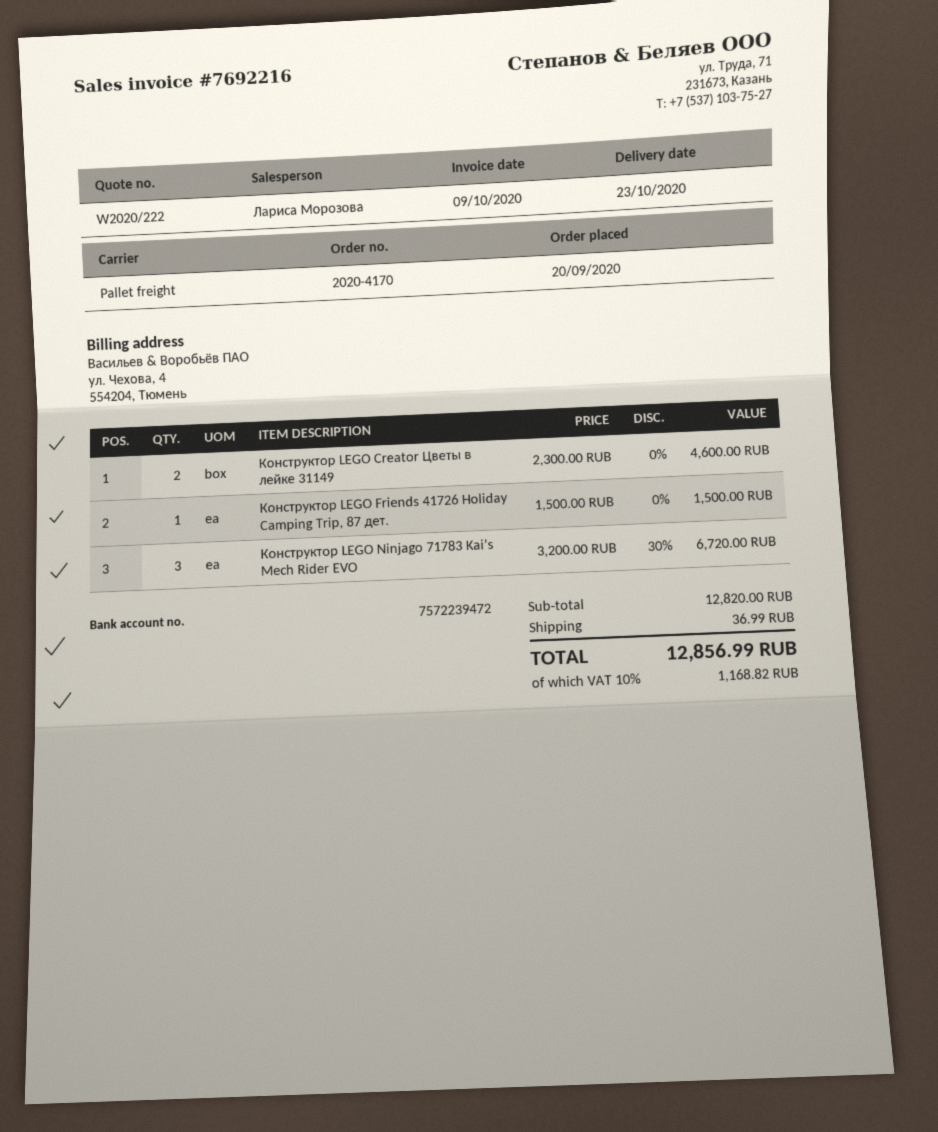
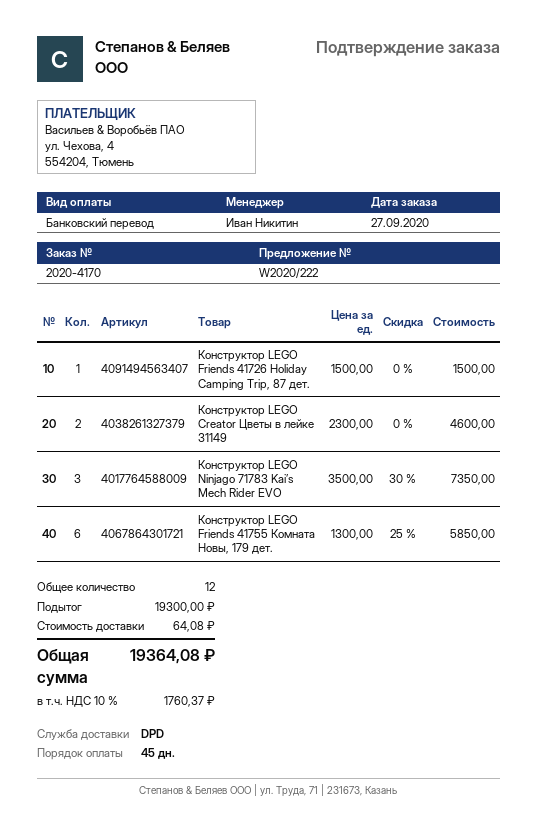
order date: 2020-09-20 -> 2020-09-27
sales rep: Лариса Морозова -> Иван Никитин
shipping method: pallet freight -> DPD
Конструктор LEGO Ninjago 71783 Kai’s Mech Rider EVO: 3 x 3200.00 - 30% = 6720.00 -> 3 x 3500.00 - 30% = 7350.00
Конструктор LEGO Friends 41755 Комната Новы, 179 дет.: none -> 6 x 1300.00 - 25% = 5850.00
subtotal: 12820.00 -> 19300.00
shipping: 36.99 -> 64.08
tax: 10% = 1168.82 -> 10% = 1760.37
total: 12856.99 -> 19364.08

